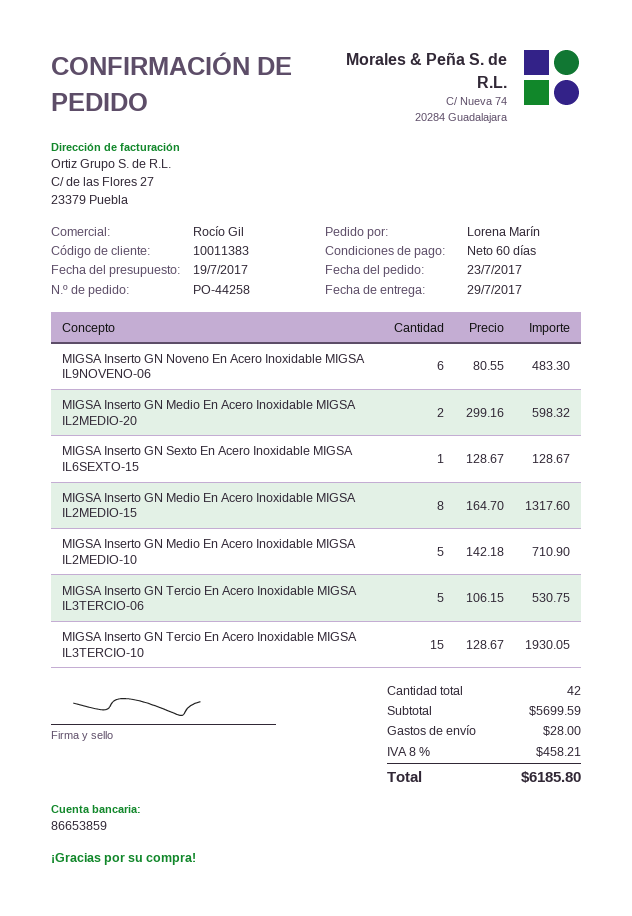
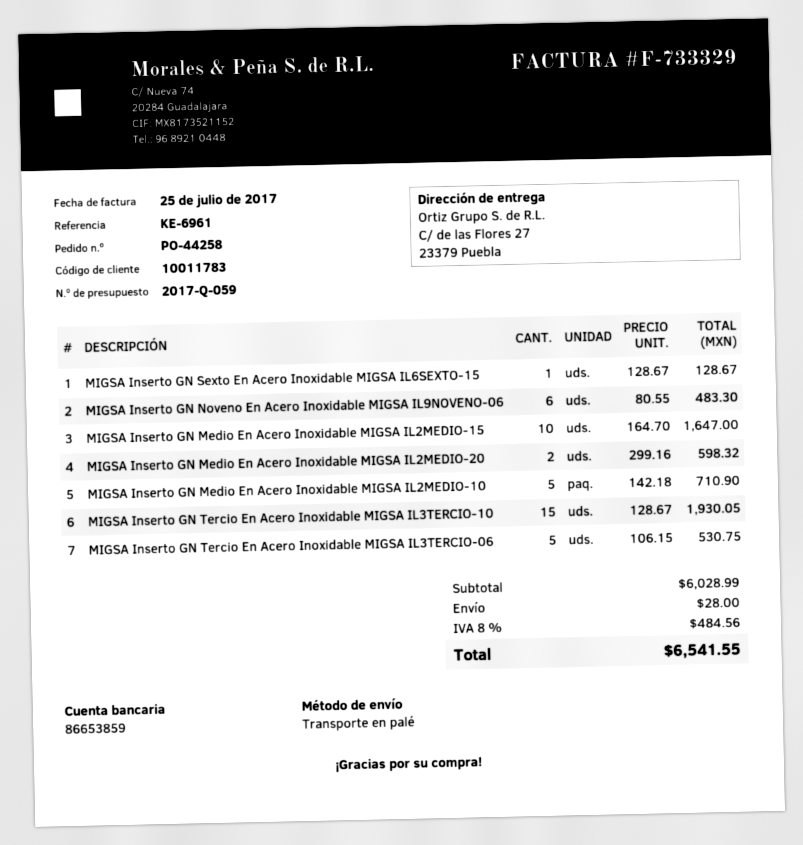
customer number: 10011383 -> 10011783
MIGSA Inserto GN Medio En Acero Inoxidable MIGSA IL2MEDIO-15: 8 x 164.70 = 1317.60 -> 10 x 164.70 = 1647.00
subtotal: 5699.59 -> 6028.99
tax: 8% = 458.21 -> 8% = 484.56
total: 6185.80 -> 6541.55

